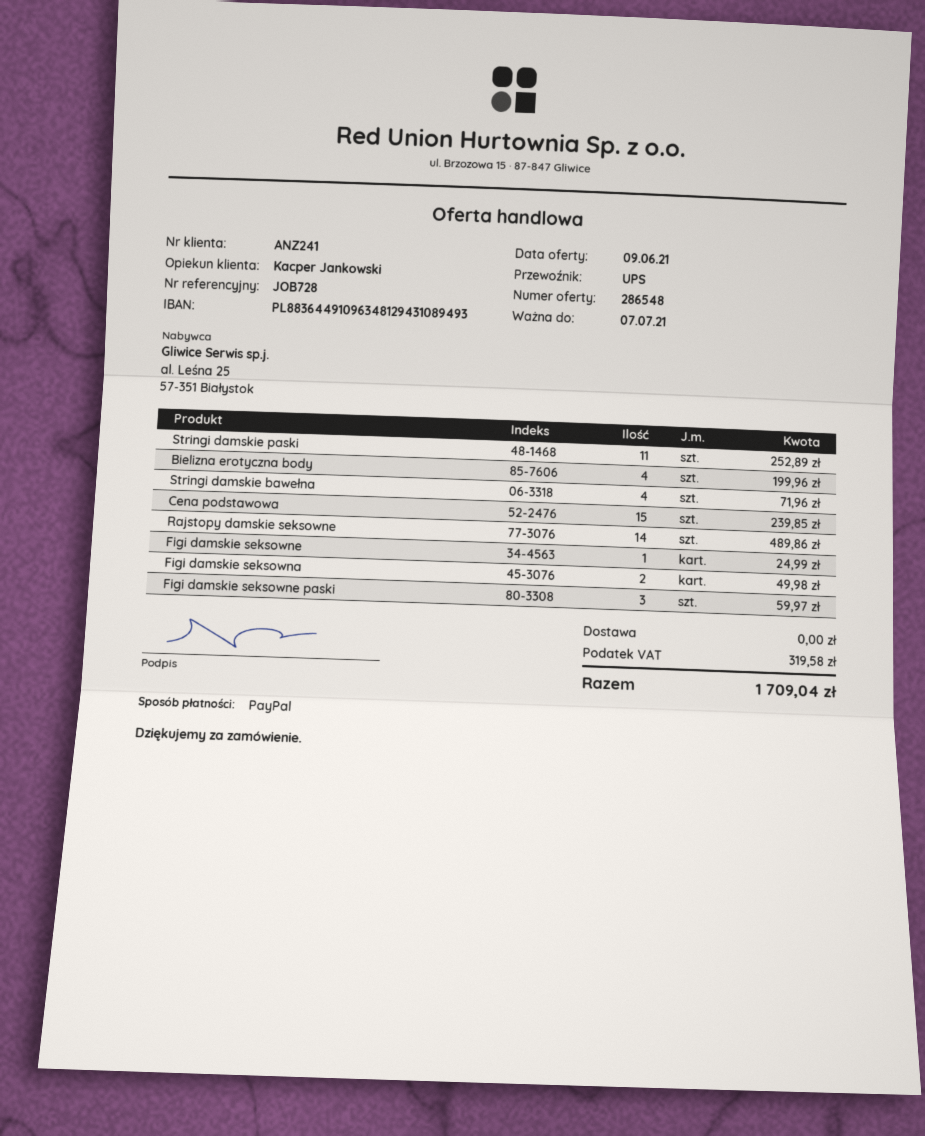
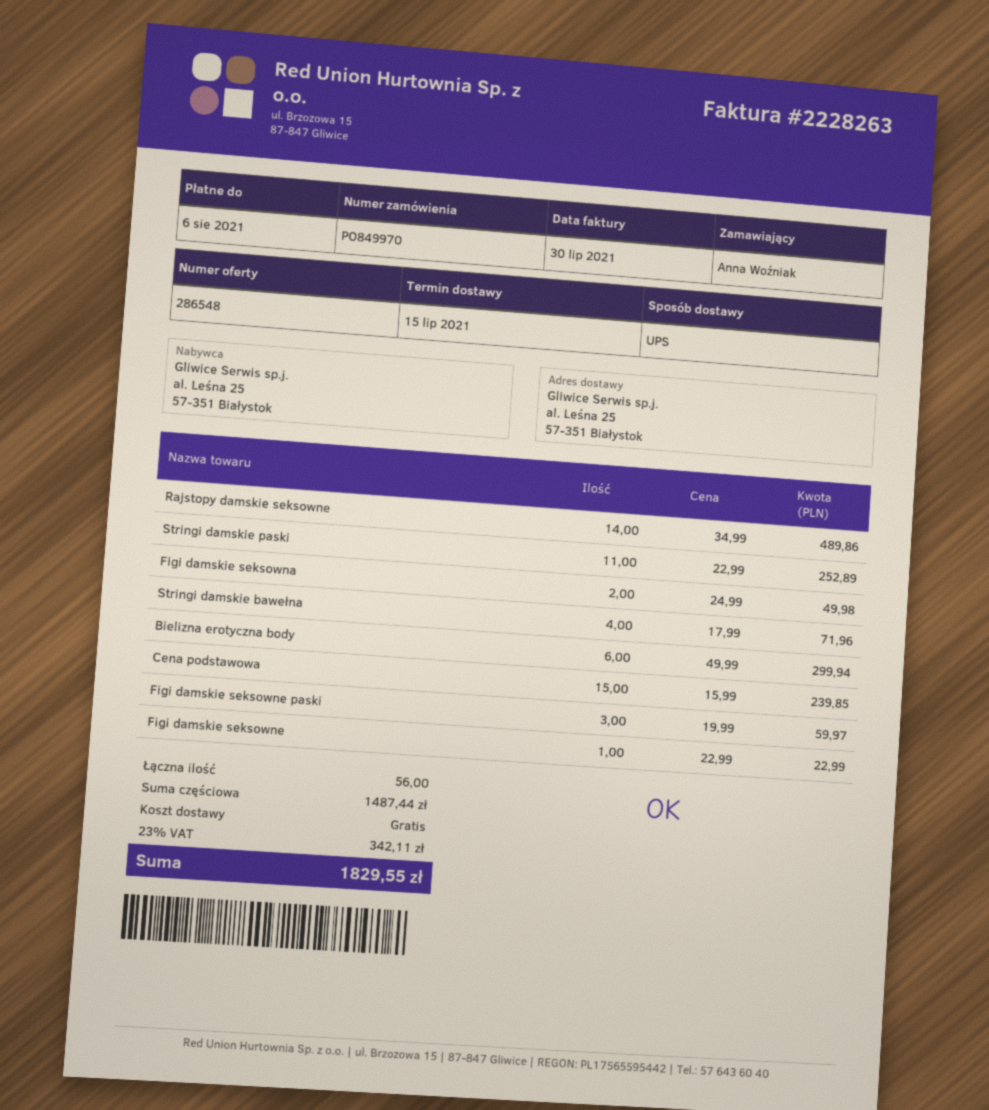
Bielizna erotyczna body: 4 for 199.96 -> 6 for 299.94
Figi damskie seksowne: 1 for 24.99 -> 1 for 22.99
tax: 319.58 -> 342.11
total: 1709.04 -> 1829.55

